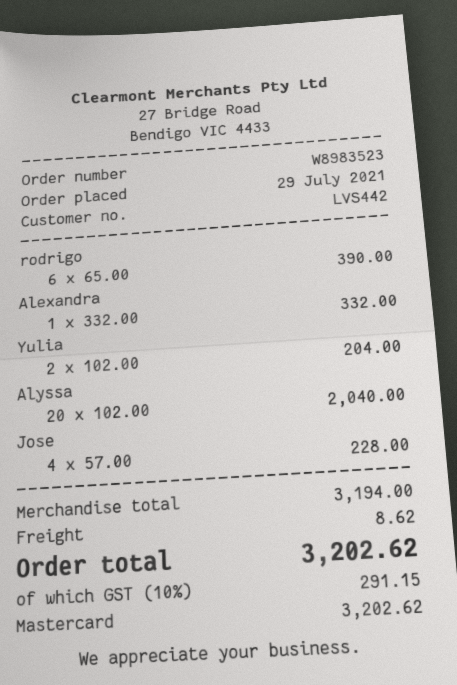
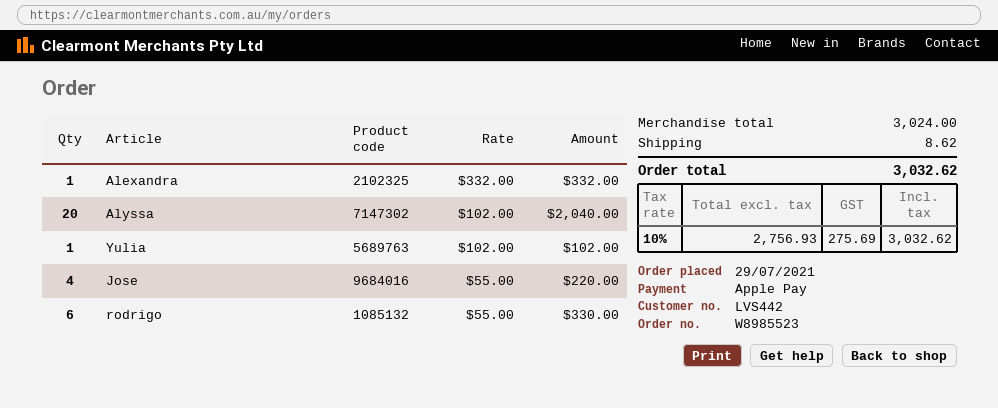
order number: W8983523 -> W8985523
payment method: Mastercard -> Apple Pay
rodrigo: 6 x 65.00 = 390.00 -> 6 x 55.00 = 330.00
Yulia: 2 x 102.00 = 204.00 -> 1 x 102.00 = 102.00
Jose: 4 x 57.00 = 228.00 -> 4 x 55.00 = 220.00
subtotal: 3194.00 -> 3024.00
tax: 10% = 291.15 -> 10% = 275.69
total: 3202.62 -> 3032.62

